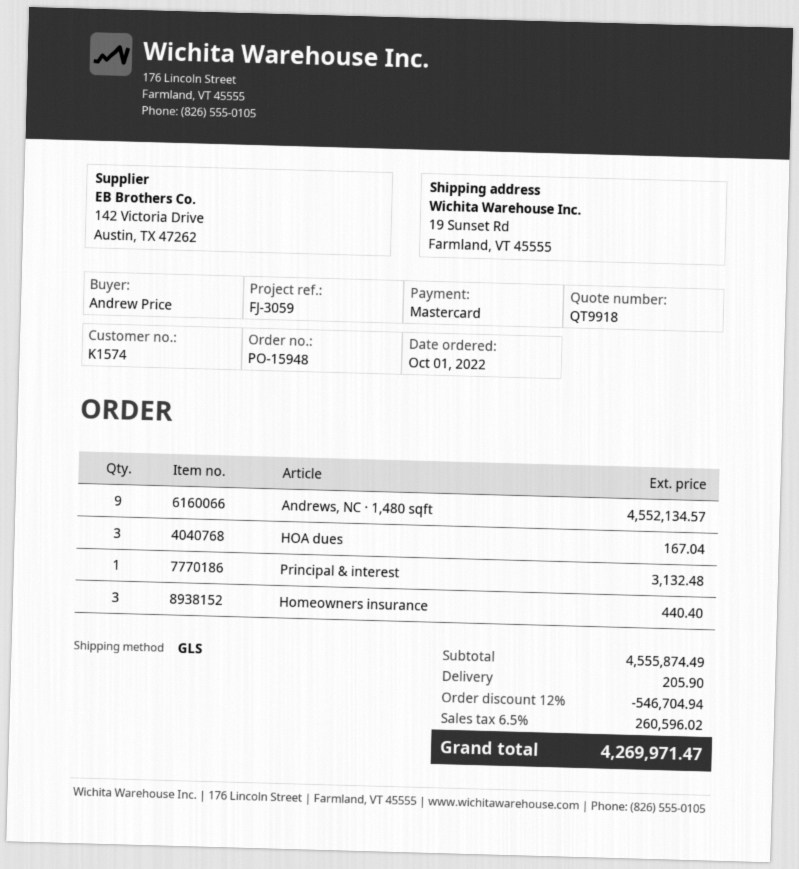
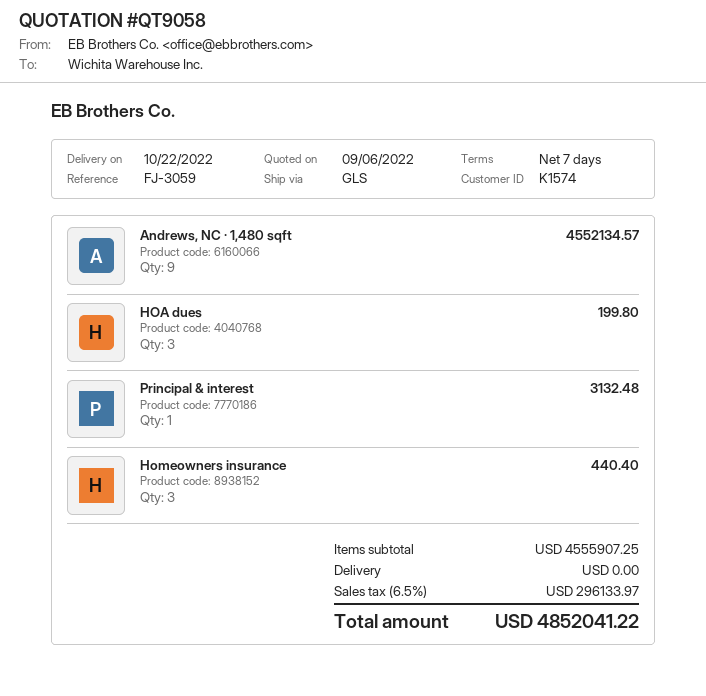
quote number: QT9918 -> QT9058
HOA dues: 3 for 167.04 -> 3 for 199.80
subtotal: 4555874.49 -> 4555907.25
discount: 12% = 546704.94 -> none
shipping: 205.90 -> 0.00
tax: 6.5% = 260596.02 -> 6.5% = 296133.97
total: 4269971.47 -> 4852041.22

